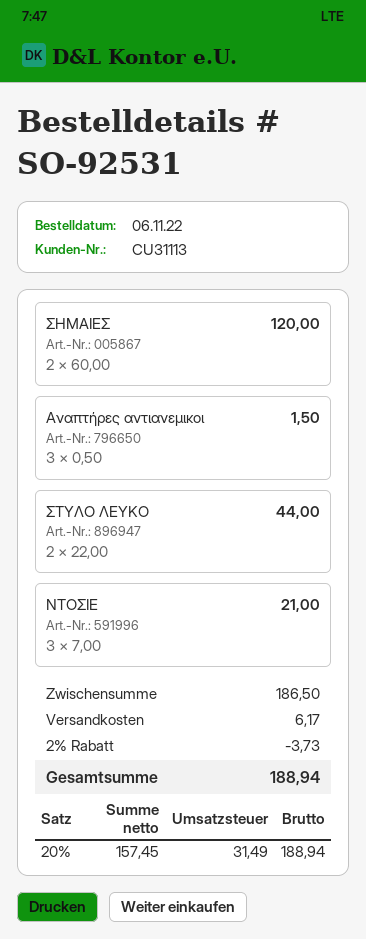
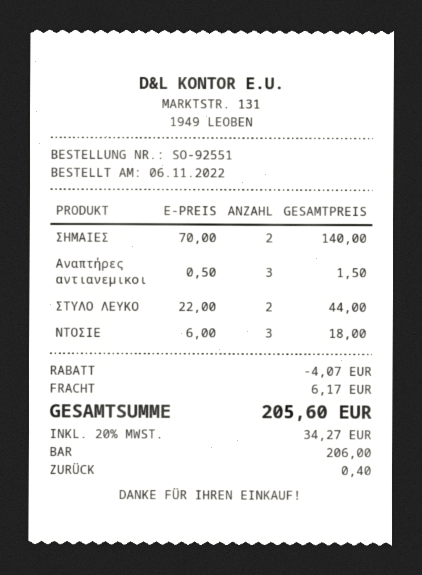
order number: SO-92531 -> SO-92551
ΣΗΜΑΙΕΣ: 2 x 60.00 = 120.00 -> 2 x 70.00 = 140.00
ΝΤΟΣΙΕ: 3 x 7.00 = 21.00 -> 3 x 6.00 = 18.00
discount: 3.73 -> 4.07
tax: 20% = 31.49 -> 20% = 34.27
total: 188.94 -> 205.60

